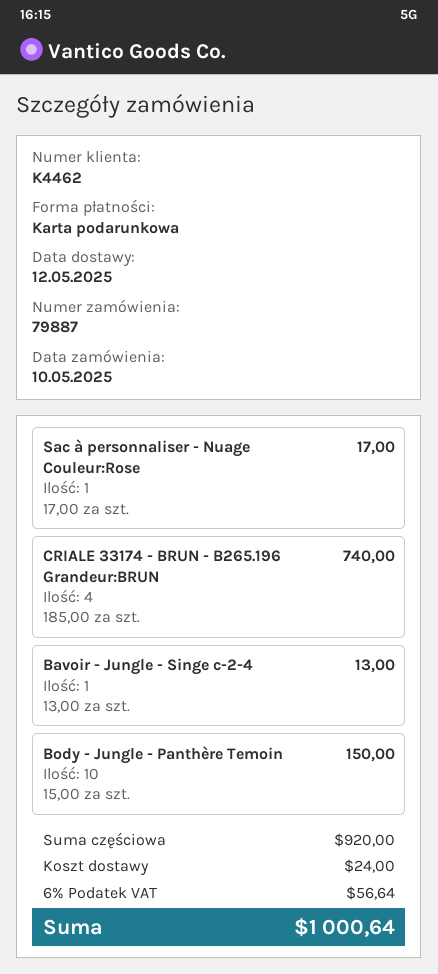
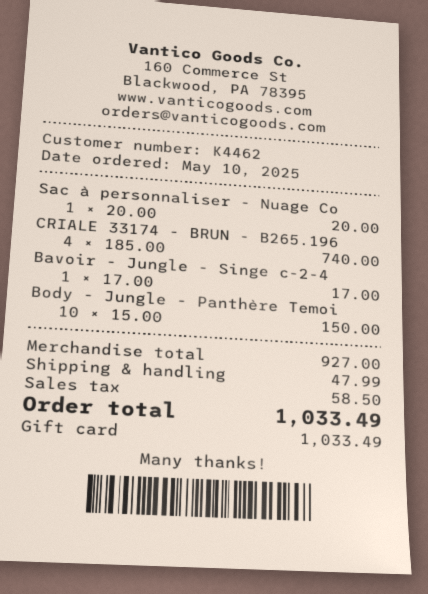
Sac à personnaliser - Nuage Couleur:Rose: 1 x 17.00 = 17.00 -> 1 x 20.00 = 20.00
Bavoir - Jungle - Singe c-2-4: 1 x 13.00 = 13.00 -> 1 x 17.00 = 17.00
subtotal: 920.00 -> 927.00
shipping: 24.00 -> 47.99
tax: 56.64 -> 58.50
total: 1000.64 -> 1033.49

